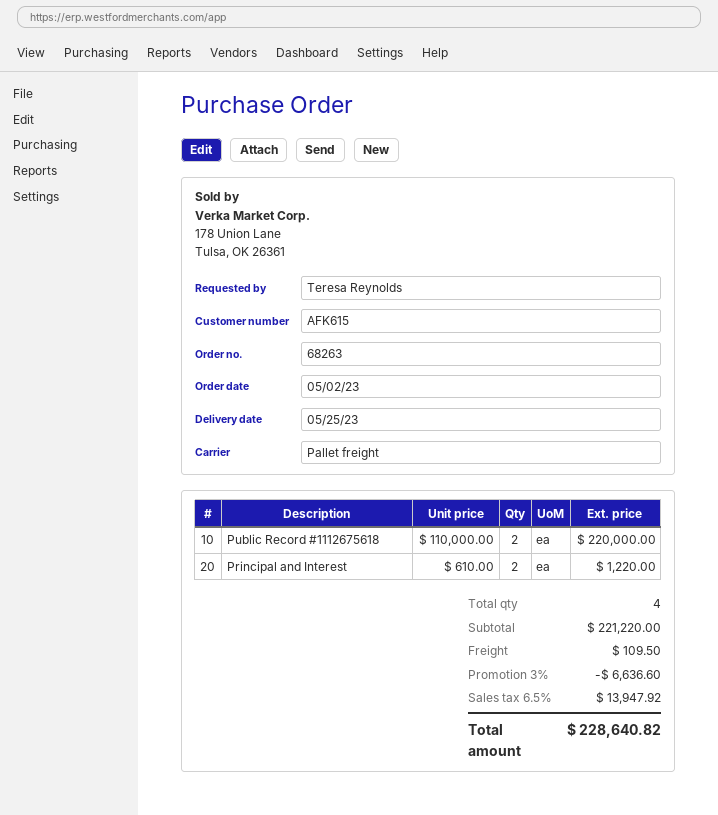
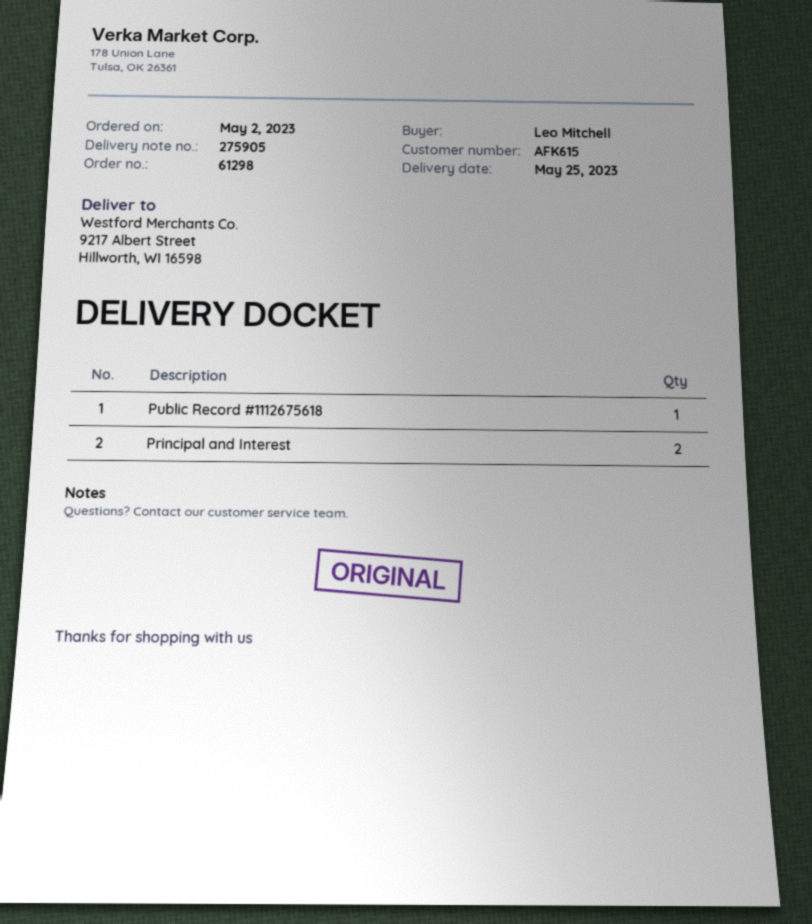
order number: 68263 -> 61298
ordered by: Teresa Reynolds -> Leo Mitchell
Public Record #1112675618: 2 -> 1

